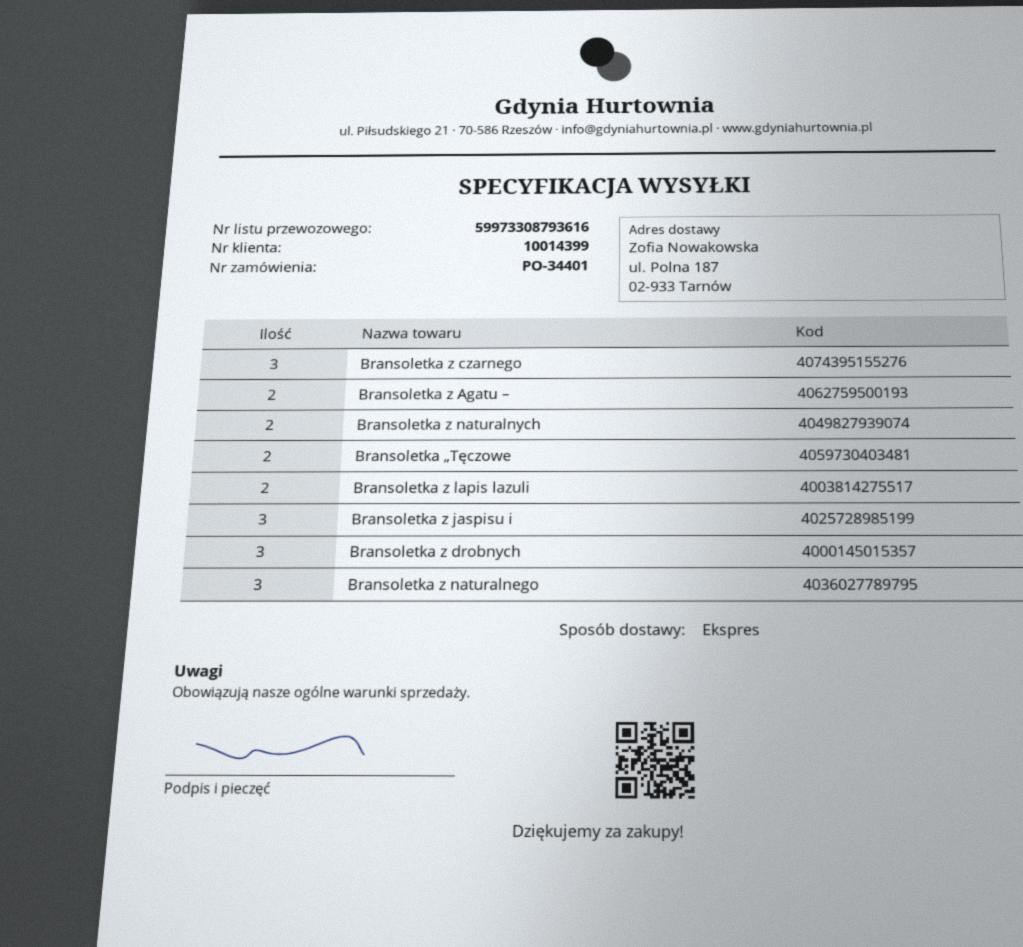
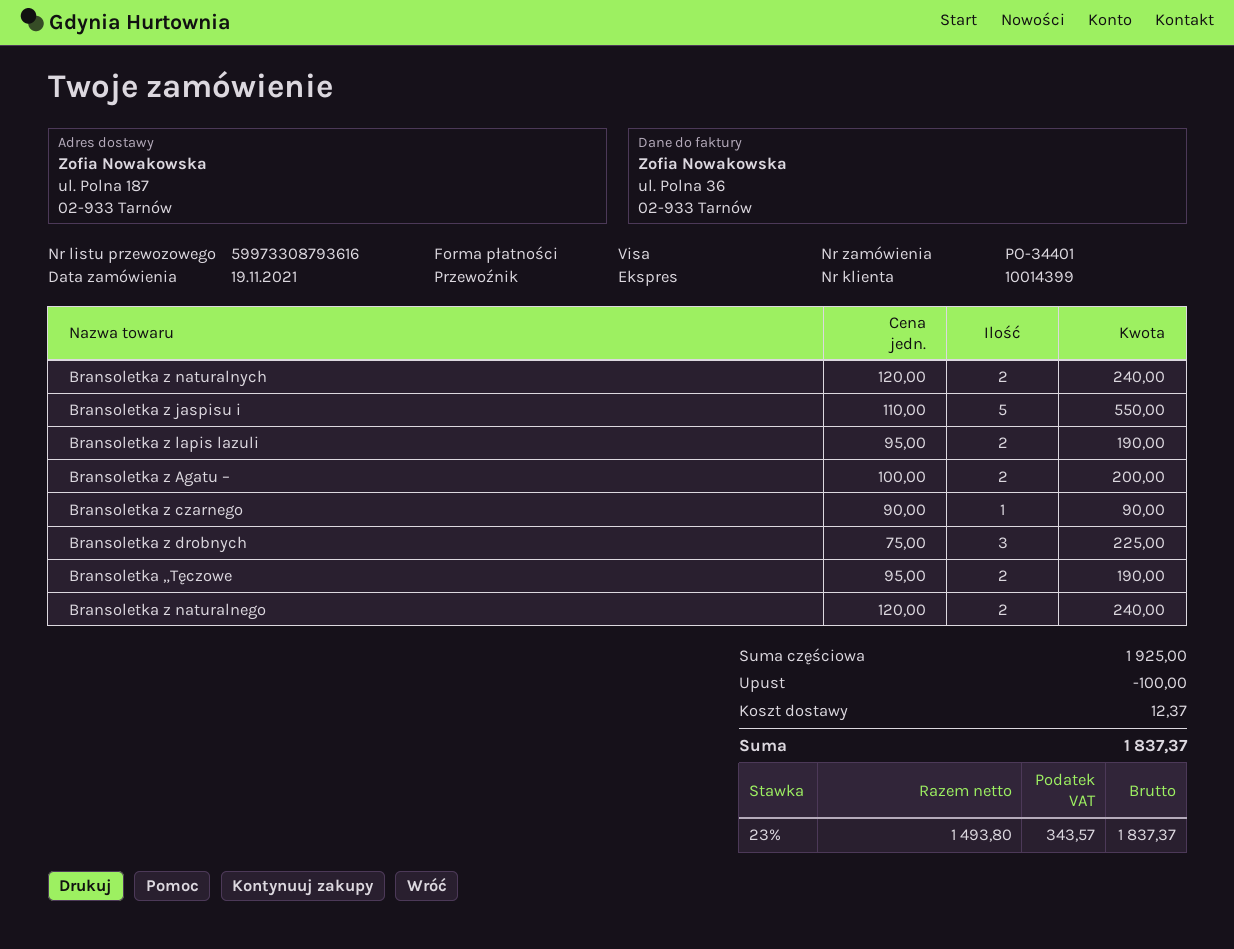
Bransoletka z czarnego: 3 -> 1
Bransoletka z jaspisu i: 3 -> 5
Bransoletka z naturalnego: 3 -> 2

